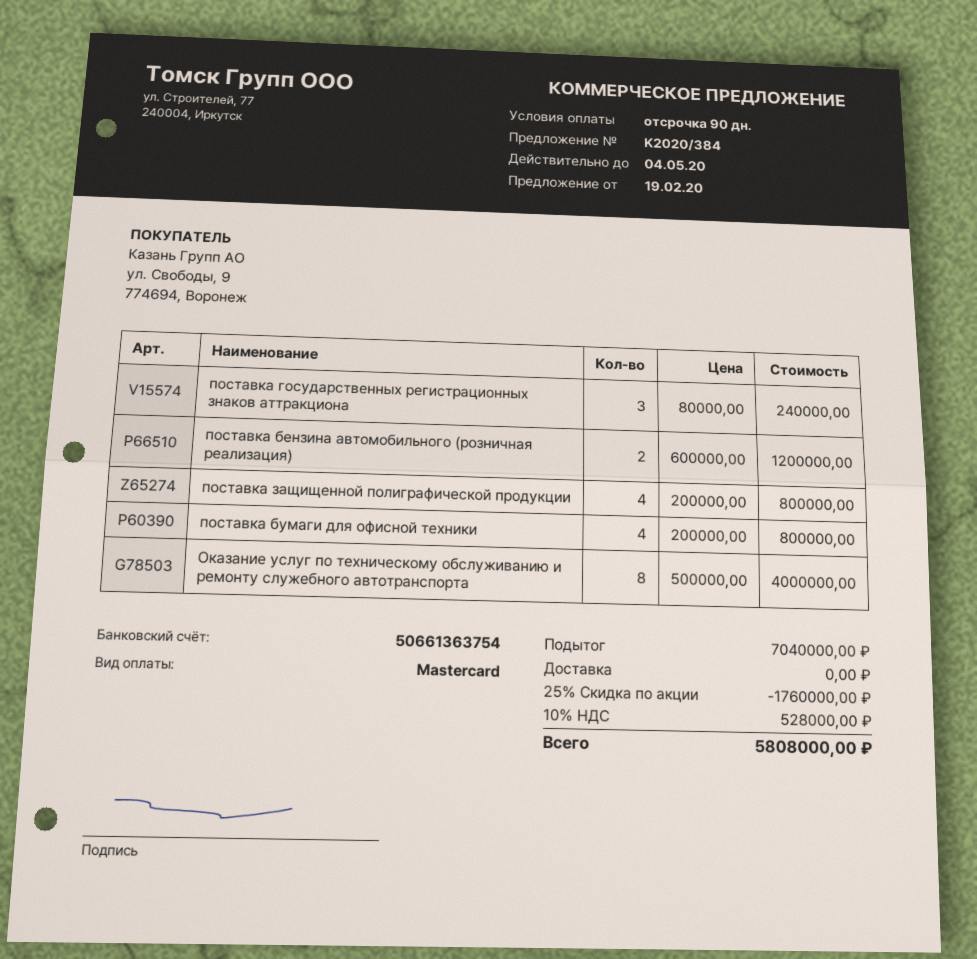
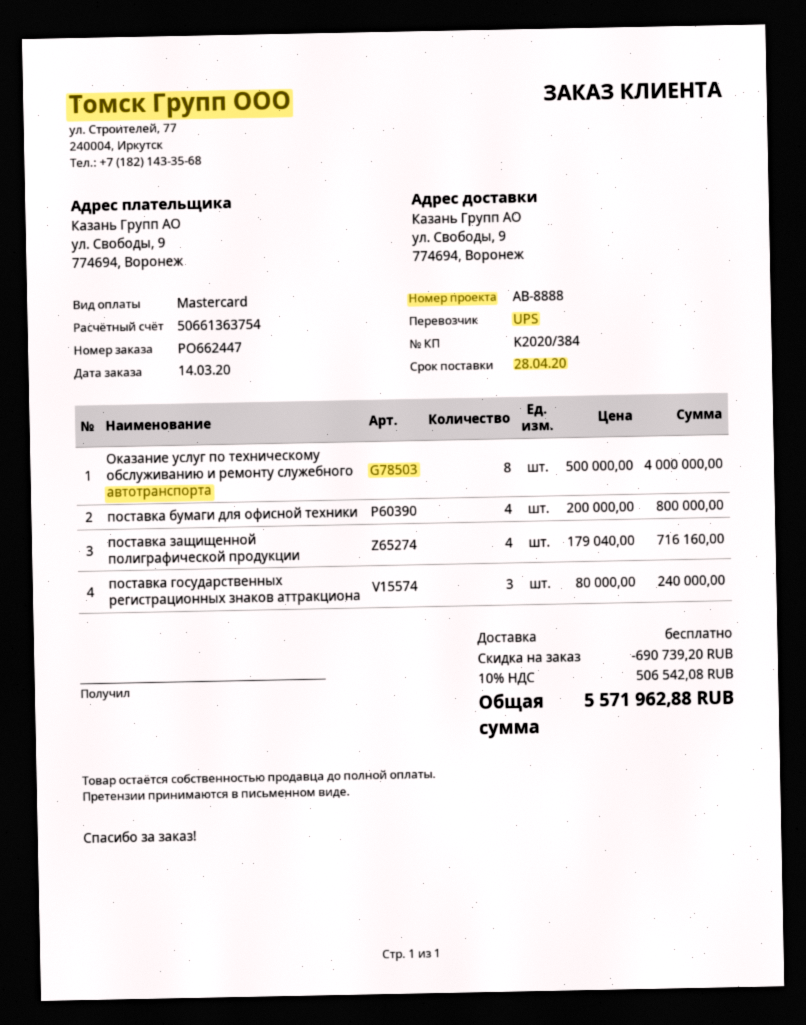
поставка бензина автомобильного (розничная реализация): 2 x 600000.00 = 1200000.00 -> none
поставка защищенной полиграфической продукции: 4 x 200000.00 = 800000.00 -> 4 x 179040.00 = 716160.00
discount: 1760000.00 -> 690739.20
tax: 10% = 528000.00 -> 10% = 506542.08
total: 5808000.00 -> 5571962.88

